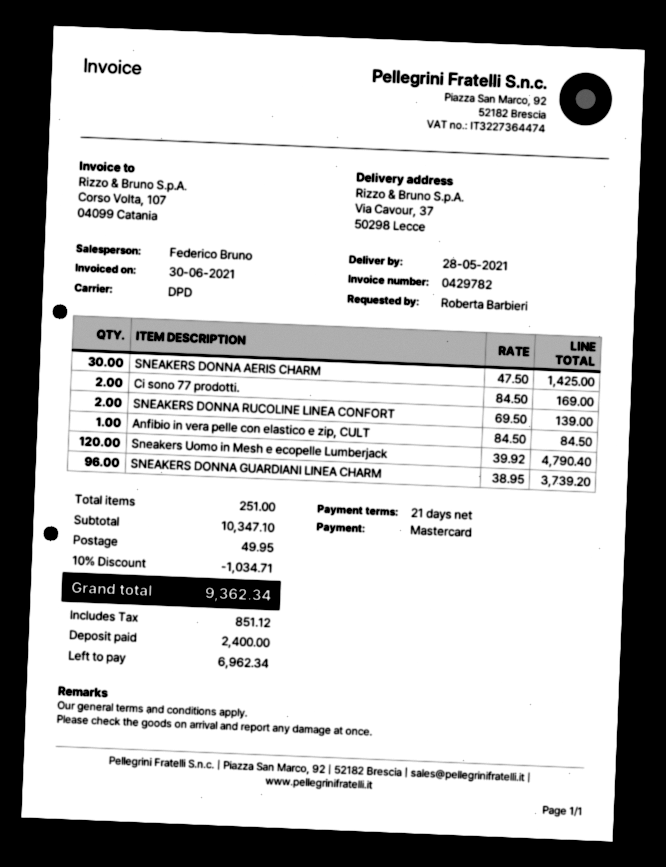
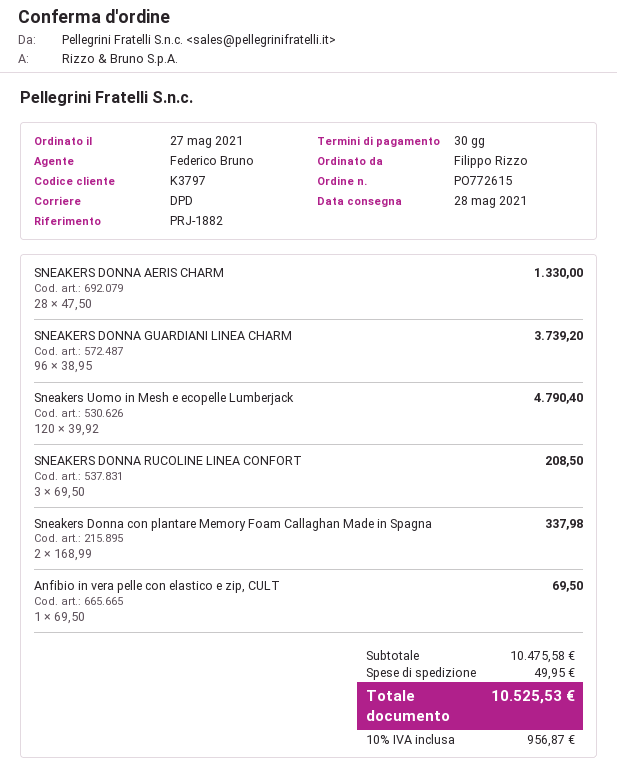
payment terms: 21 days -> 30 days
ordered by: Roberta Barbieri -> Filippo Rizzo
SNEAKERS DONNA AERIS CHARM: 30 x 47.50 = 1425.00 -> 28 x 47.50 = 1330.00
Ci sono 77 prodotti.: 2 x 84.50 = 169.00 -> none
SNEAKERS DONNA RUCOLINE LINEA CONFORT: 2 x 69.50 = 139.00 -> 3 x 69.50 = 208.50
Anfibio in vera pelle con elastico e zip, CULT: 1 x 84.50 = 84.50 -> 1 x 69.50 = 69.50
Sneakers Donna con plantare Memory Foam Callaghan Made in Spagna: none -> 2 x 168.99 = 337.98
subtotal: 10347.10 -> 10475.58
discount: 10% = 1034.71 -> none
tax: 851.12 -> 956.87
total: 9362.34 -> 10525.53

